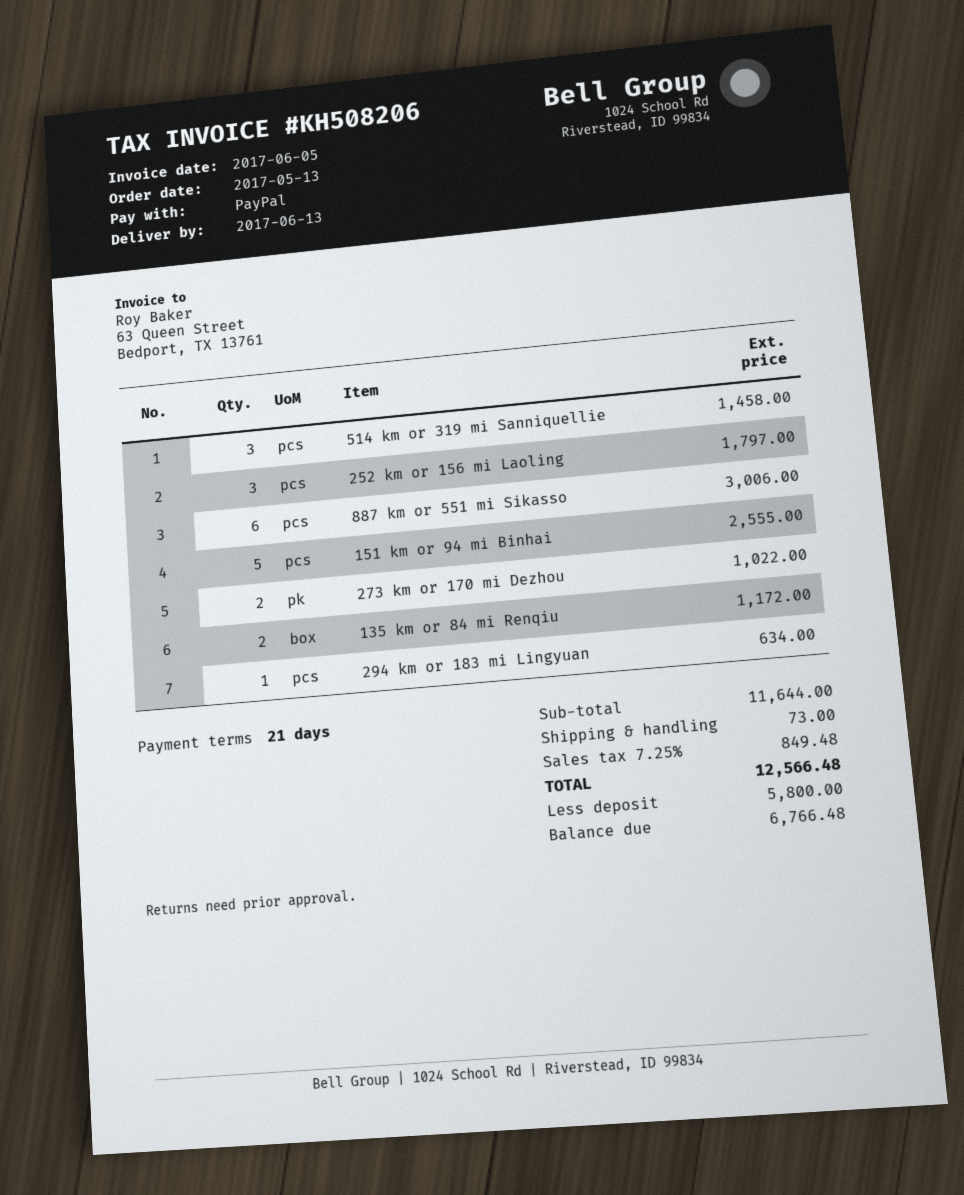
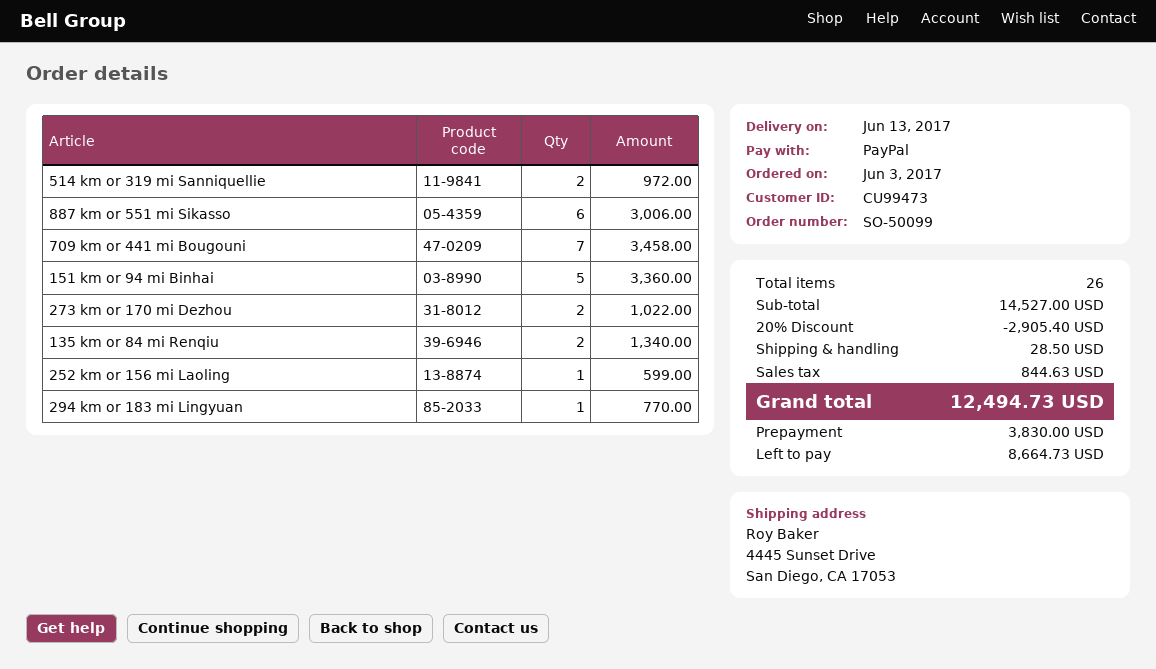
order date: 2017-05-13 -> 2017-06-03
514 km or 319 mi Sanniquellie: 3 for 1458.00 -> 2 for 972.00
252 km or 156 mi Laoling: 3 for 1797.00 -> 1 for 599.00
151 km or 94 mi Binhai: 5 for 2555.00 -> 5 for 3360.00
135 km or 84 mi Renqiu: 2 for 1172.00 -> 2 for 1340.00
294 km or 183 mi Lingyuan: 1 for 634.00 -> 1 for 770.00
709 km or 441 mi Bougouni: none -> 7 for 3458.00
subtotal: 11644.00 -> 14527.00
discount: none -> 20% = 2905.40
shipping: 73.00 -> 28.50
tax: 849.48 -> 844.63
total: 12566.48 -> 12494.73
deposit: 5800.00 -> 3830.00
balance: 6766.48 -> 8664.73

